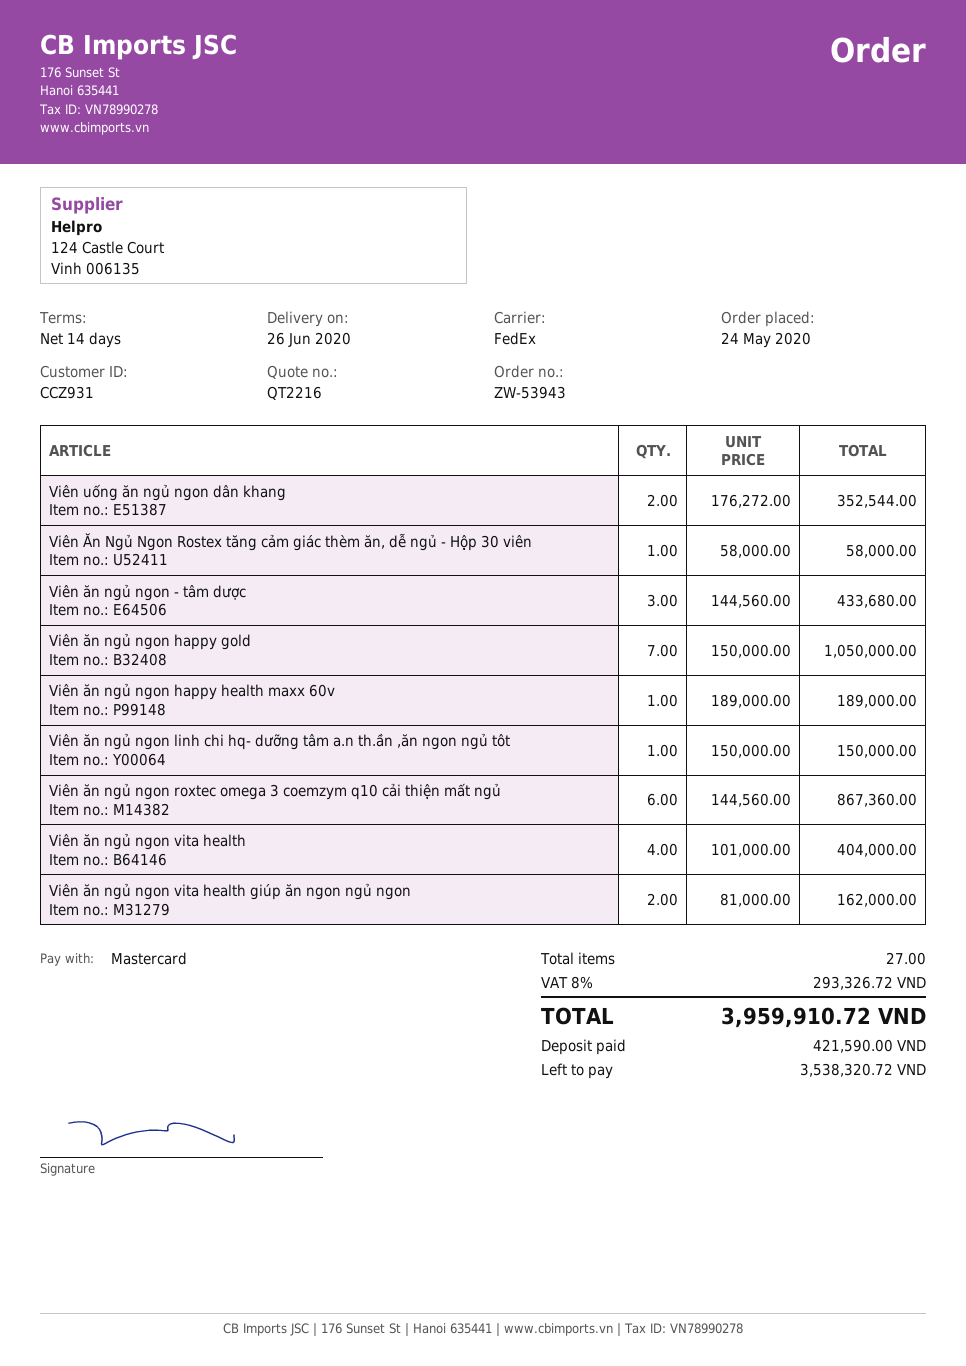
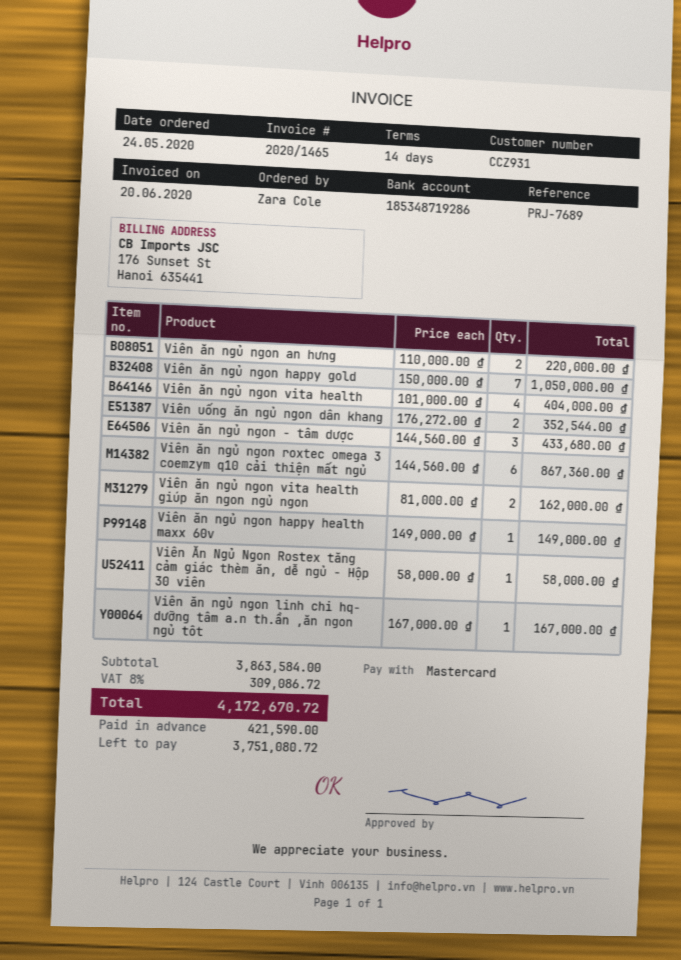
Viên ăn ngủ ngon happy health maxx 60v: 1 x 189000.00 = 189000.00 -> 1 x 149000.00 = 149000.00
Viên ăn ngủ ngon linh chi hq- dưỡng tâm a.n th.ần ,ăn ngon ngủ tôt: 1 x 150000.00 = 150000.00 -> 1 x 167000.00 = 167000.00
Viên ăn ngủ ngon an hưng: none -> 2 x 110000.00 = 220000.00
tax: 8% = 293326.72 -> 8% = 309086.72
total: 3959910.72 -> 4172670.72
balance: 3538320.72 -> 3751080.72

